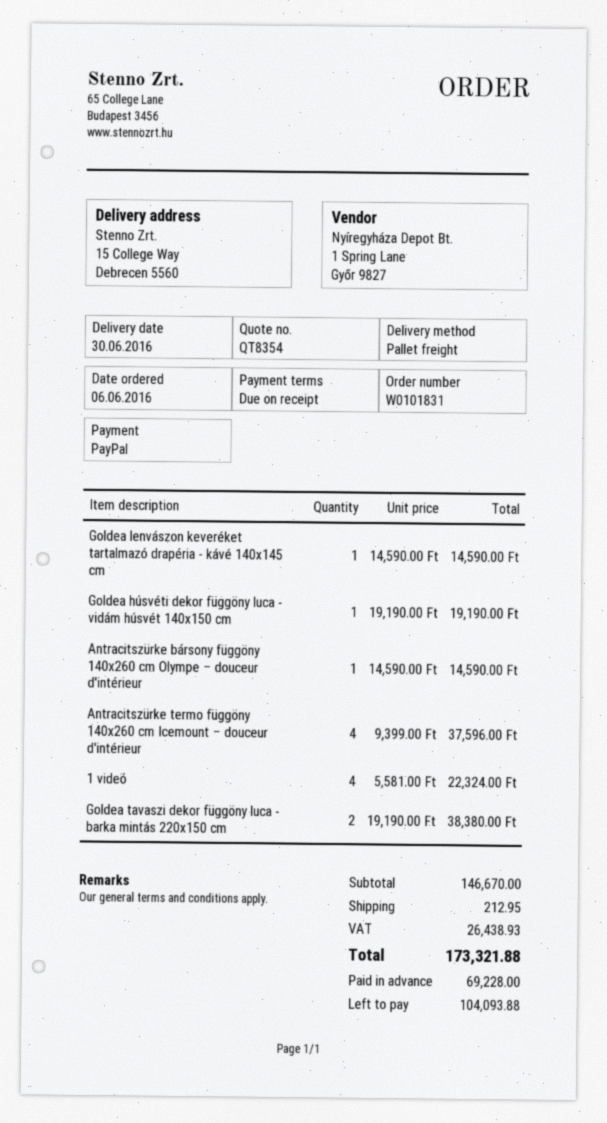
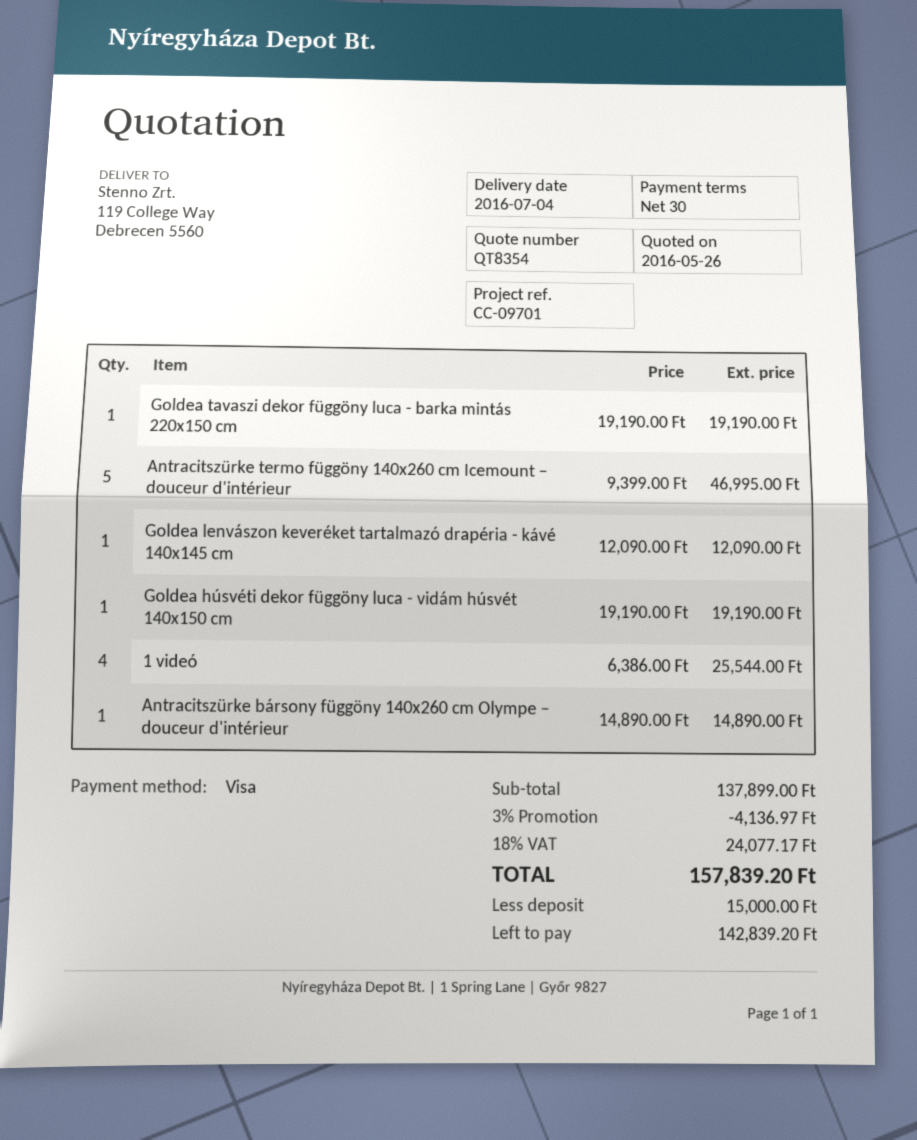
delivery date: 2016-06-30 -> 2016-07-04
payment terms: on receipt -> 30 days
payment method: PayPal -> Visa
ship to: 15 College Way, Debrecen 5560 -> 119 College Way, Debrecen 5560
Goldea lenvászon keveréket tartalmazó drapéria - kávé 140x145 cm: 1 x 14590.00 = 14590.00 -> 1 x 12090.00 = 12090.00
Antracitszürke bársony függöny 140x260 cm Olympe – douceur d'intérieur: 1 x 14590.00 = 14590.00 -> 1 x 14890.00 = 14890.00
Antracitszürke termo függöny 140x260 cm Icemount – douceur d'intérieur: 4 x 9399.00 = 37596.00 -> 5 x 9399.00 = 46995.00
1 videó: 4 x 5581.00 = 22324.00 -> 4 x 6386.00 = 25544.00
Goldea tavaszi dekor függöny luca - barka mintás 220x150 cm: 2 x 19190.00 = 38380.00 -> 1 x 19190.00 = 19190.00
subtotal: 146670.00 -> 137899.00
discount: none -> 3% = 4136.97
shipping: 212.95 -> none
tax: 26438.93 -> 24077.17
total: 173321.88 -> 157839.20
deposit: 69228.00 -> 15000.00
balance: 104093.88 -> 142839.20

